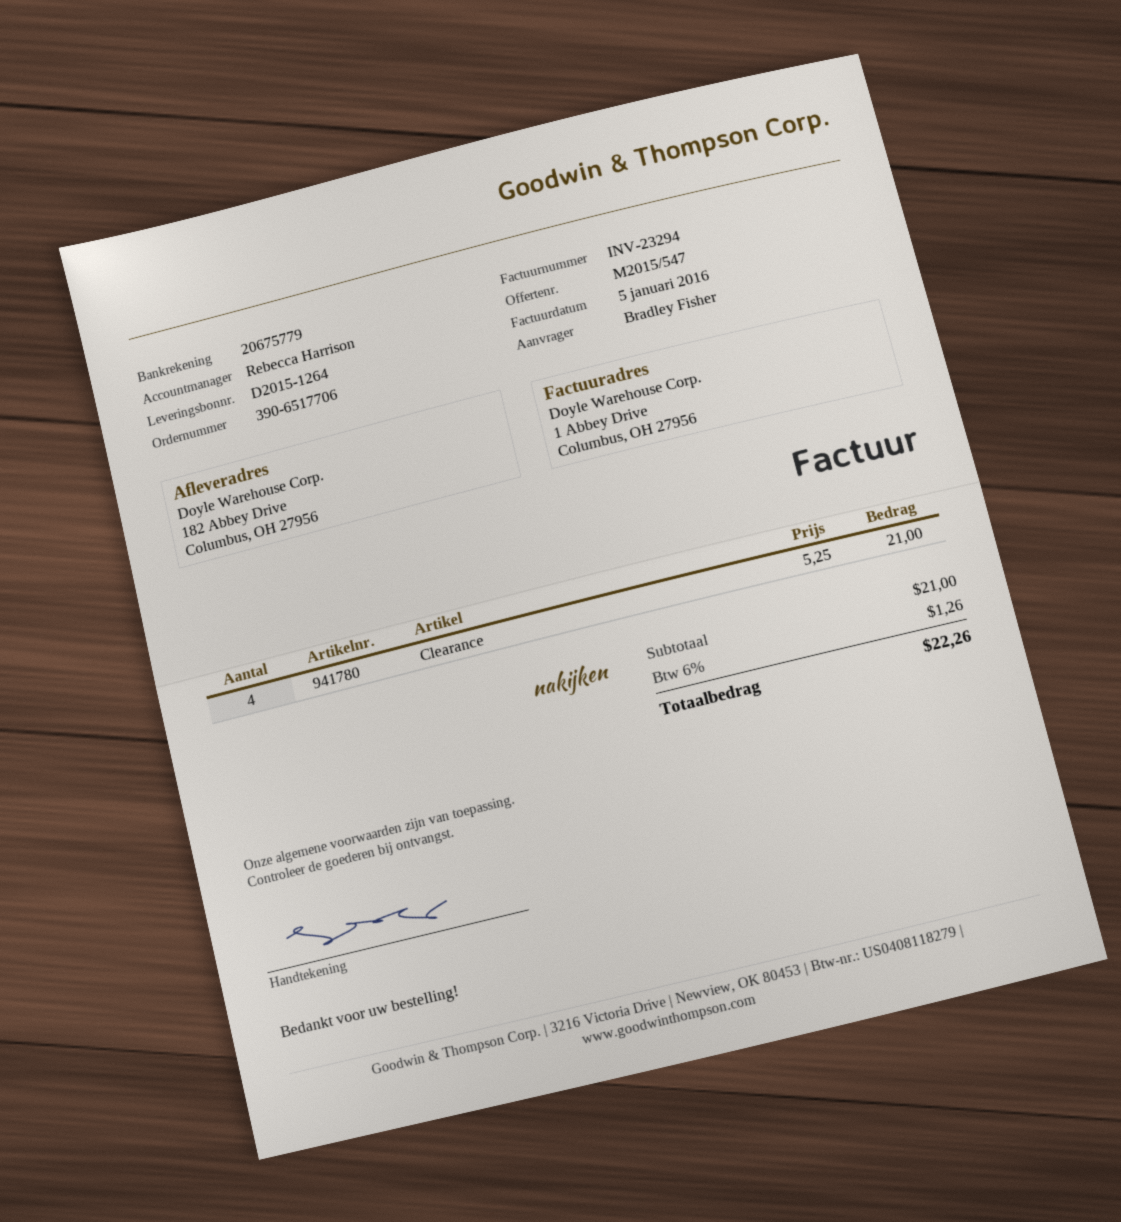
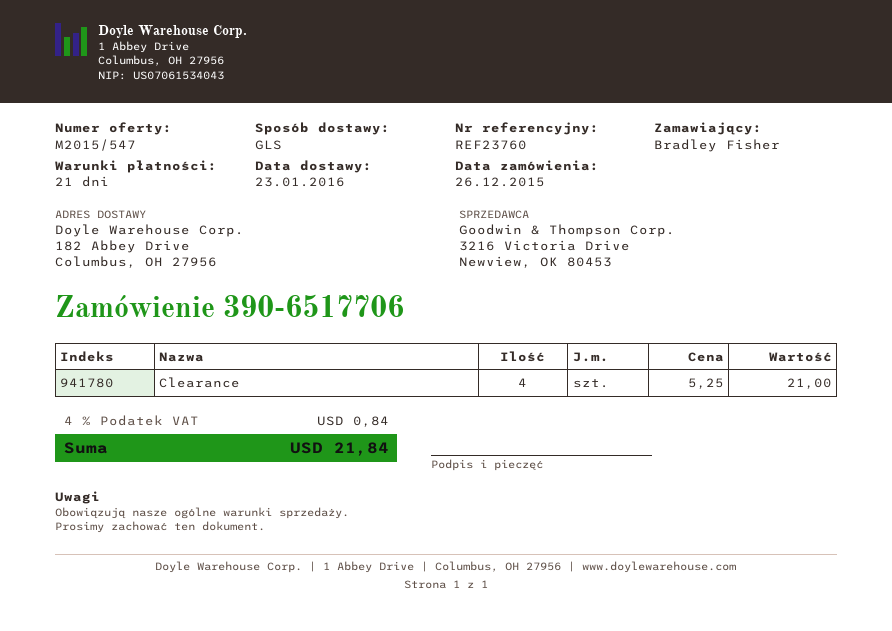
tax: 6% = 1.26 -> 4% = 0.84
total: 22.26 -> 21.84

